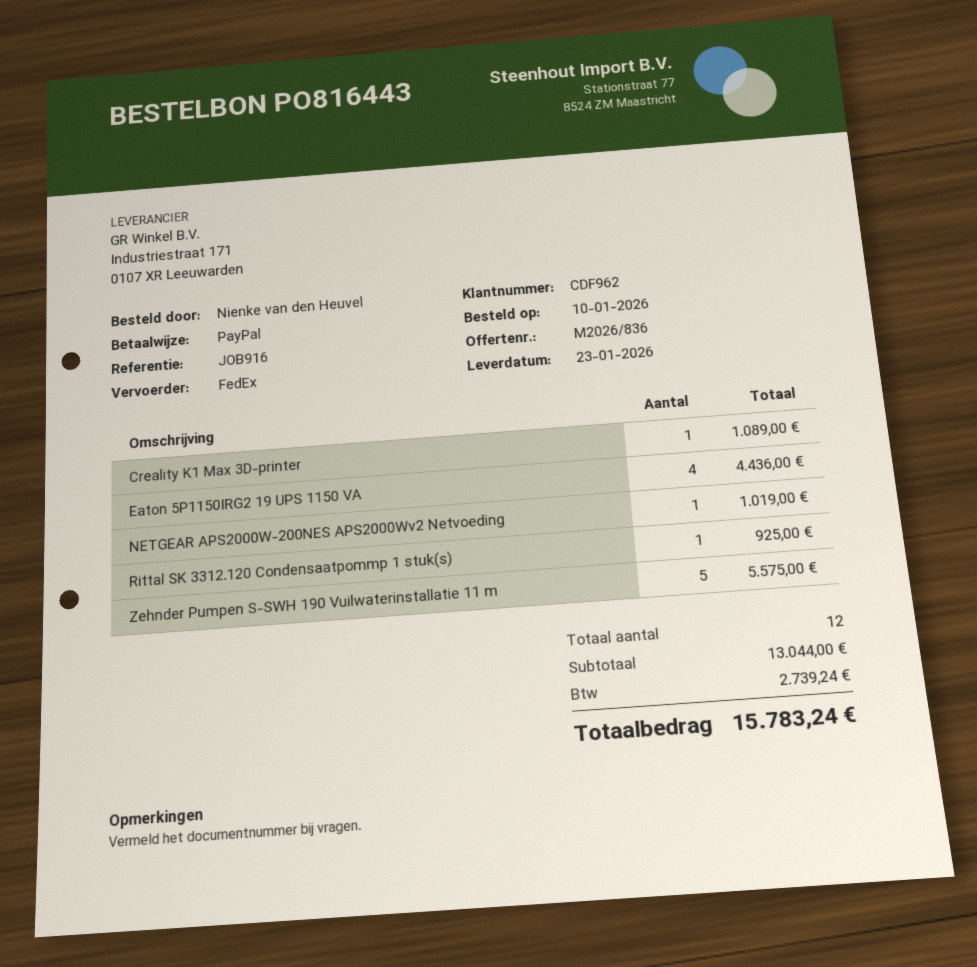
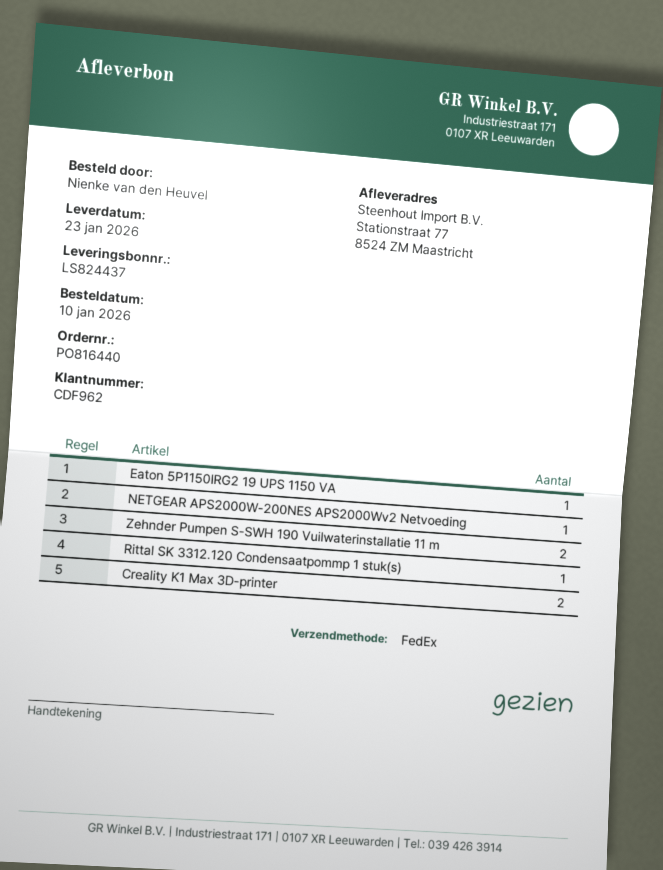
order number: PO816443 -> PO816440
Creality K1 Max 3D-printer: 1 -> 2
Eaton 5P1150IRG2 19 UPS 1150 VA: 4 -> 1
Zehnder Pumpen S-SWH 190 Vuilwaterinstallatie 11 m: 5 -> 2

